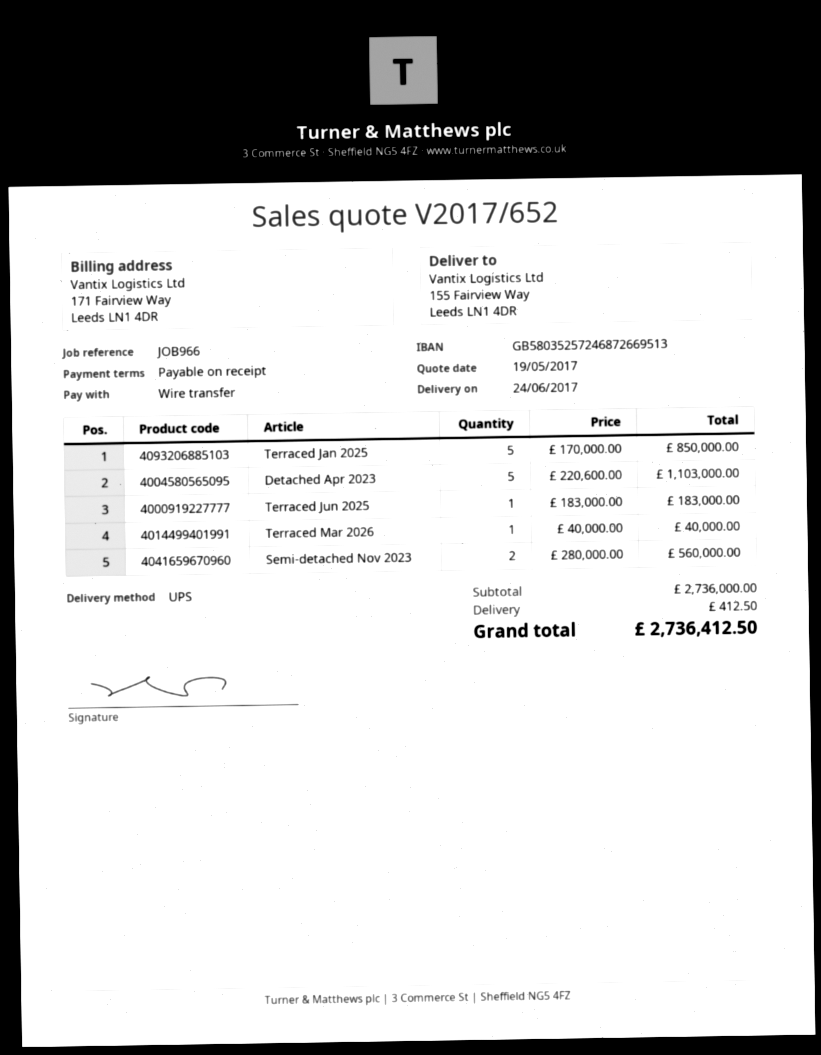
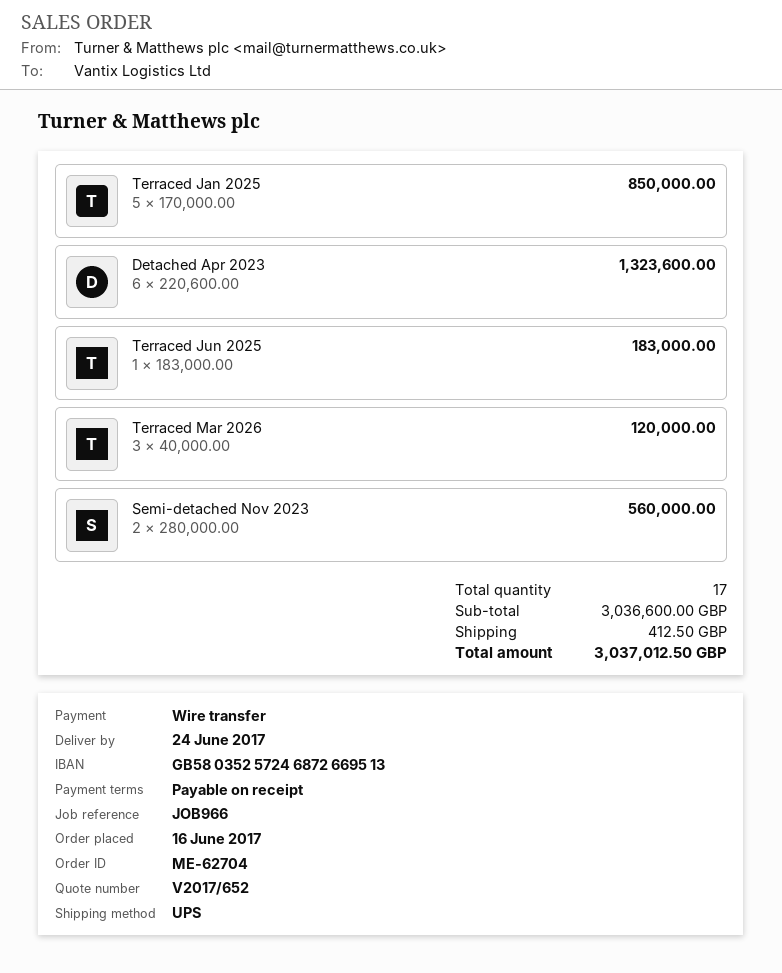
Detached Apr 2023: 5 x 220600.00 = 1103000.00 -> 6 x 220600.00 = 1323600.00
Terraced Mar 2026: 1 x 40000.00 = 40000.00 -> 3 x 40000.00 = 120000.00
subtotal: 2736000.00 -> 3036600.00
total: 2736412.50 -> 3037012.50

